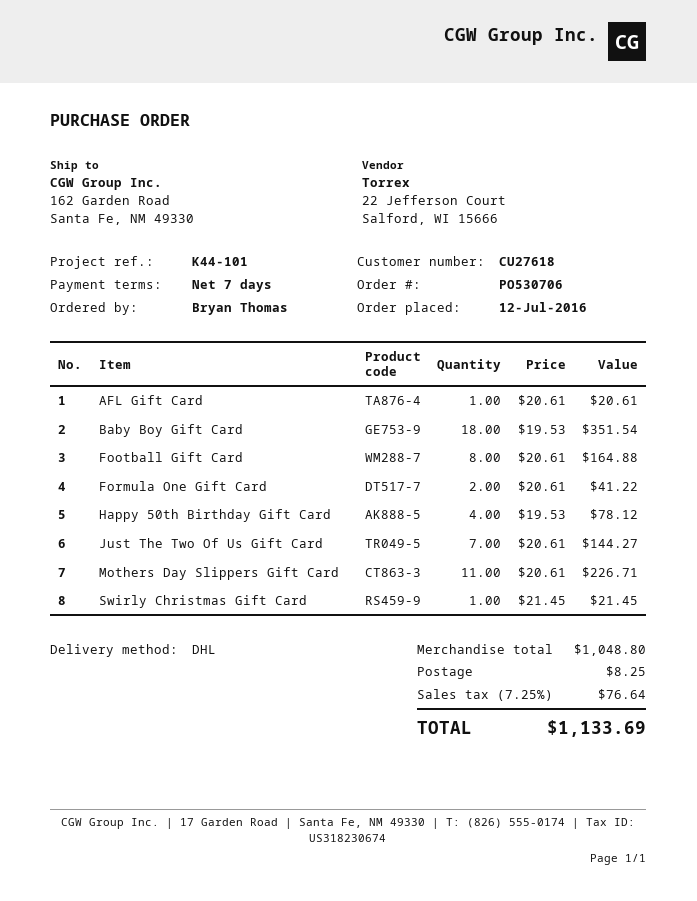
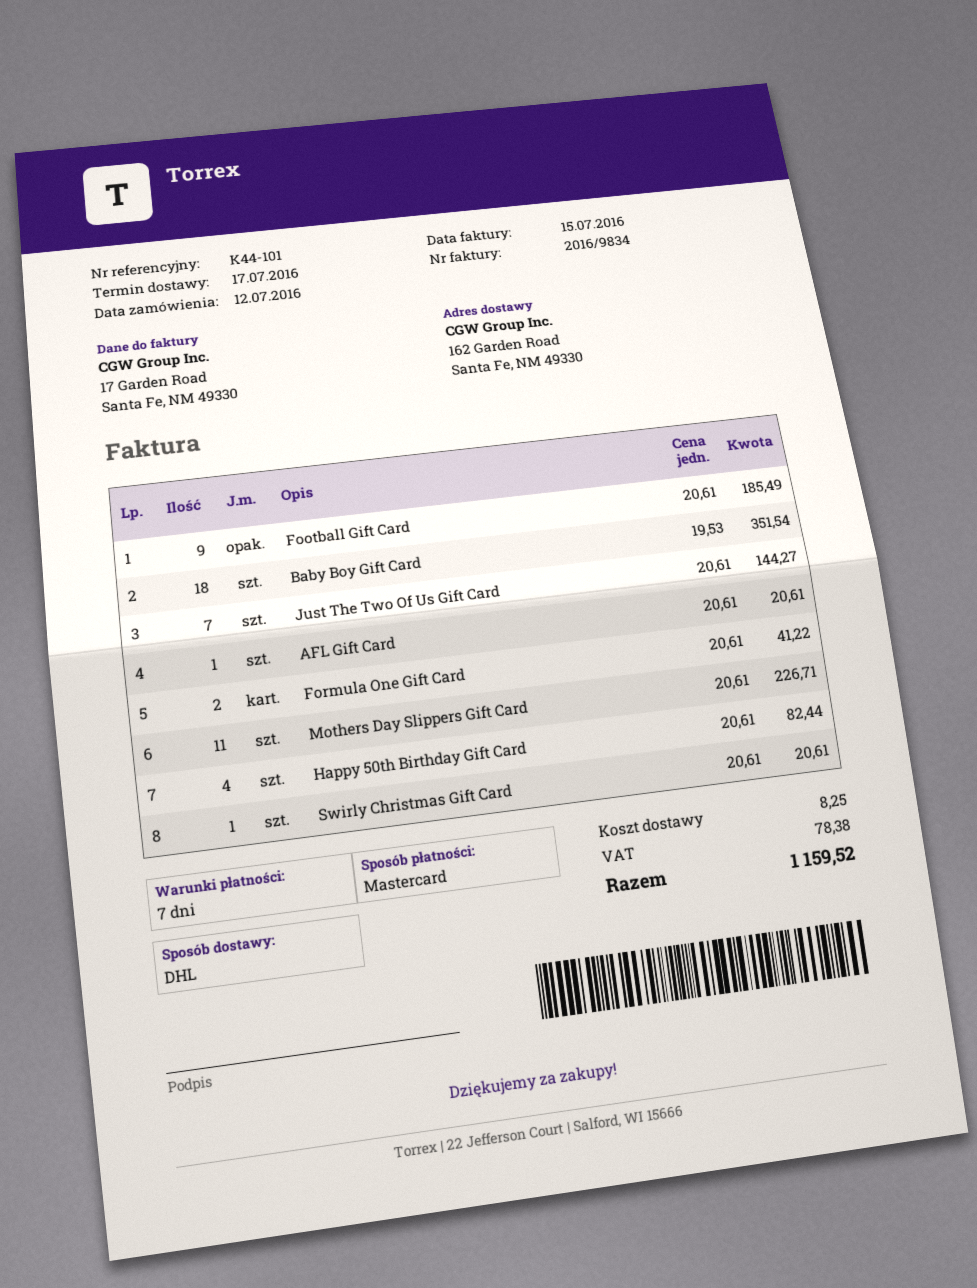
Football Gift Card: 8 x 20.61 = 164.88 -> 9 x 20.61 = 185.49
Happy 50th Birthday Gift Card: 4 x 19.53 = 78.12 -> 4 x 20.61 = 82.44
Swirly Christmas Gift Card: 1 x 21.45 = 21.45 -> 1 x 20.61 = 20.61
tax: 76.64 -> 78.38
total: 1133.69 -> 1159.52

